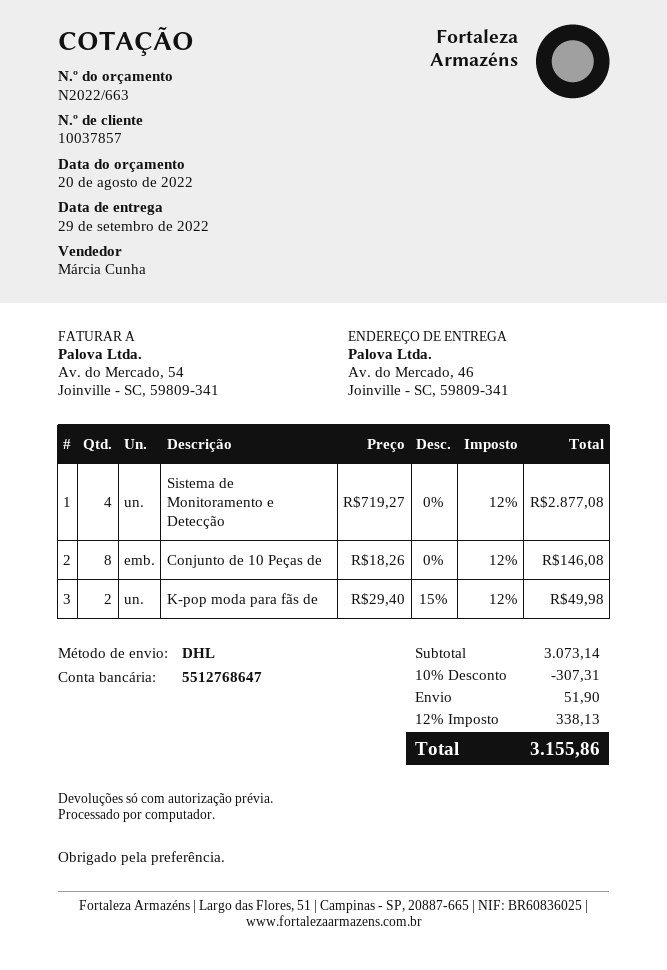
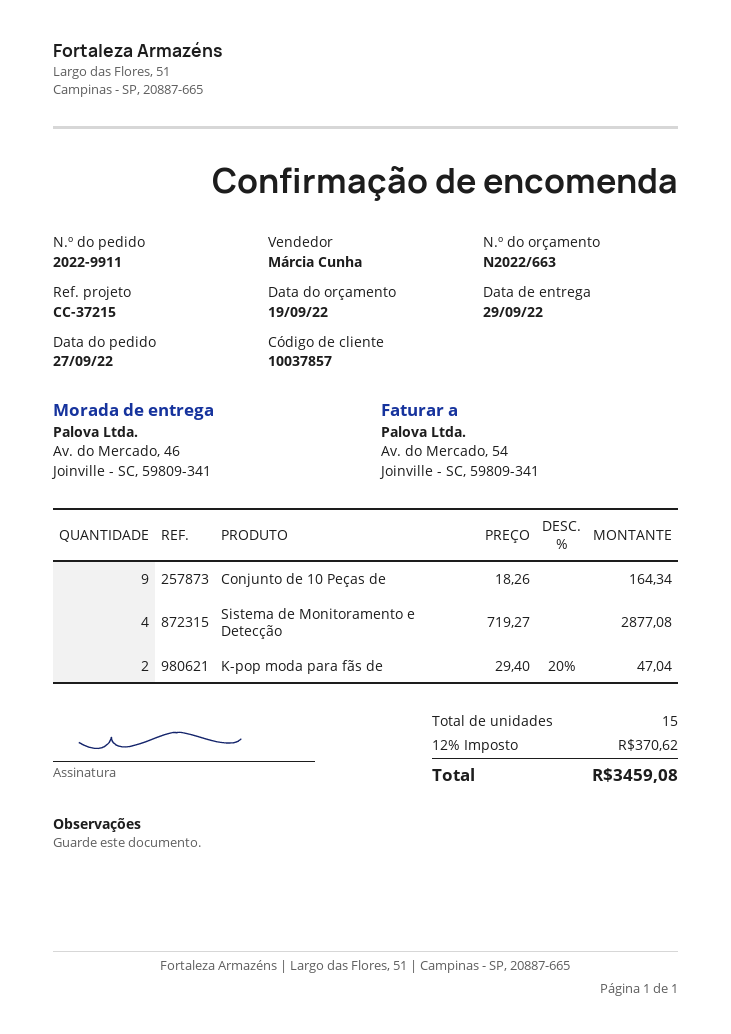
quote date: 2022-08-20 -> 2022-09-19
Conjunto de 10 Peças de: 8 x 18.26 = 146.08 -> 9 x 18.26 = 164.34
K-pop moda para fãs de: 2 x 29.40 - 15% = 49.98 -> 2 x 29.40 - 20% = 47.04
discount: 10% = 307.31 -> none
shipping: 51.90 -> none
tax: 12% = 338.13 -> 12% = 370.62
total: 3155.86 -> 3459.08

